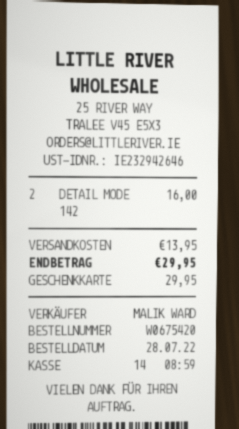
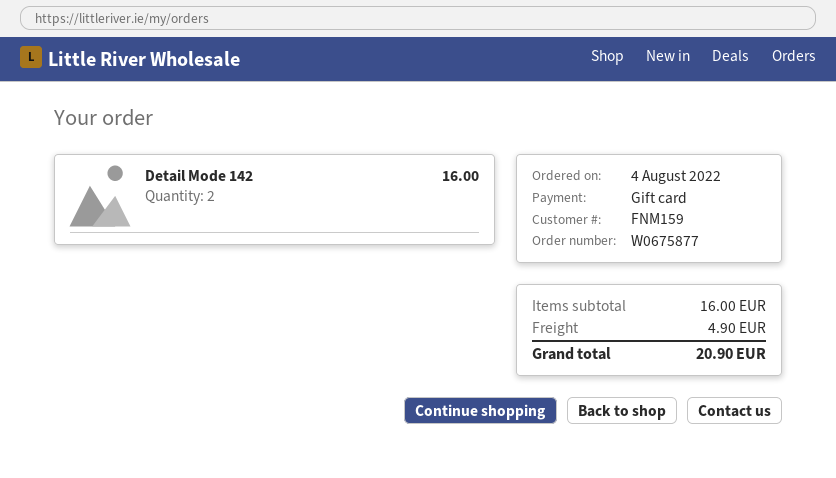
order number: W0675420 -> W0675877
order date: 2022-07-28 -> 2022-08-04
shipping: 13.95 -> 4.90
total: 29.95 -> 20.90

